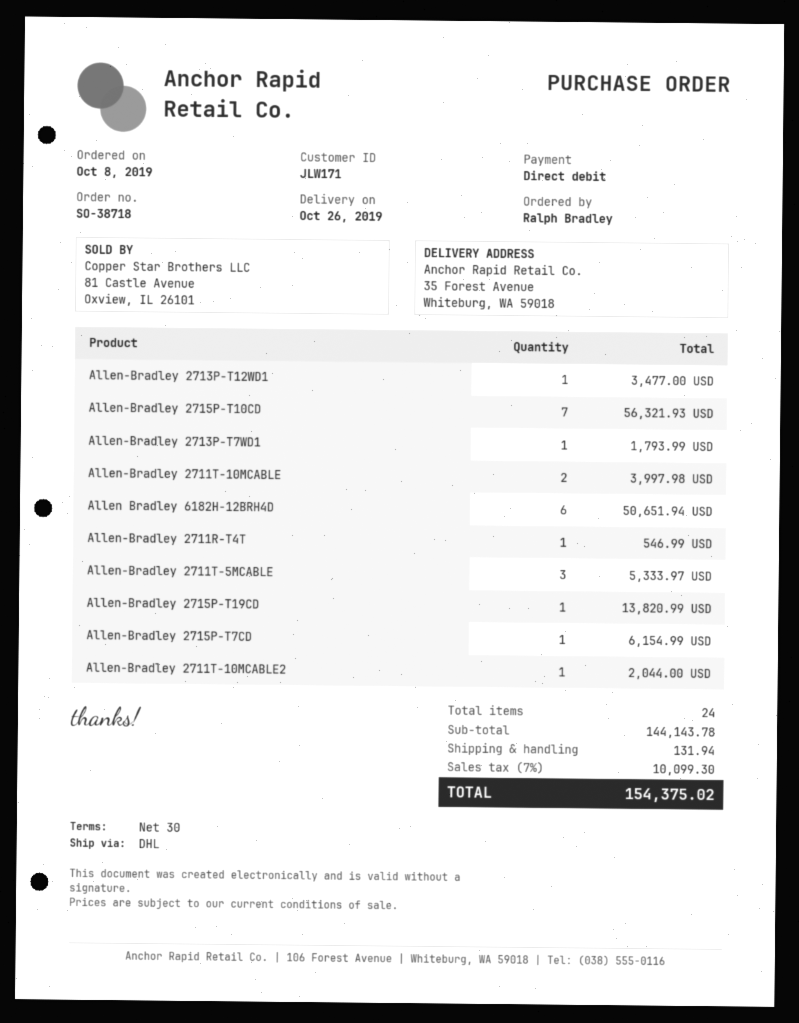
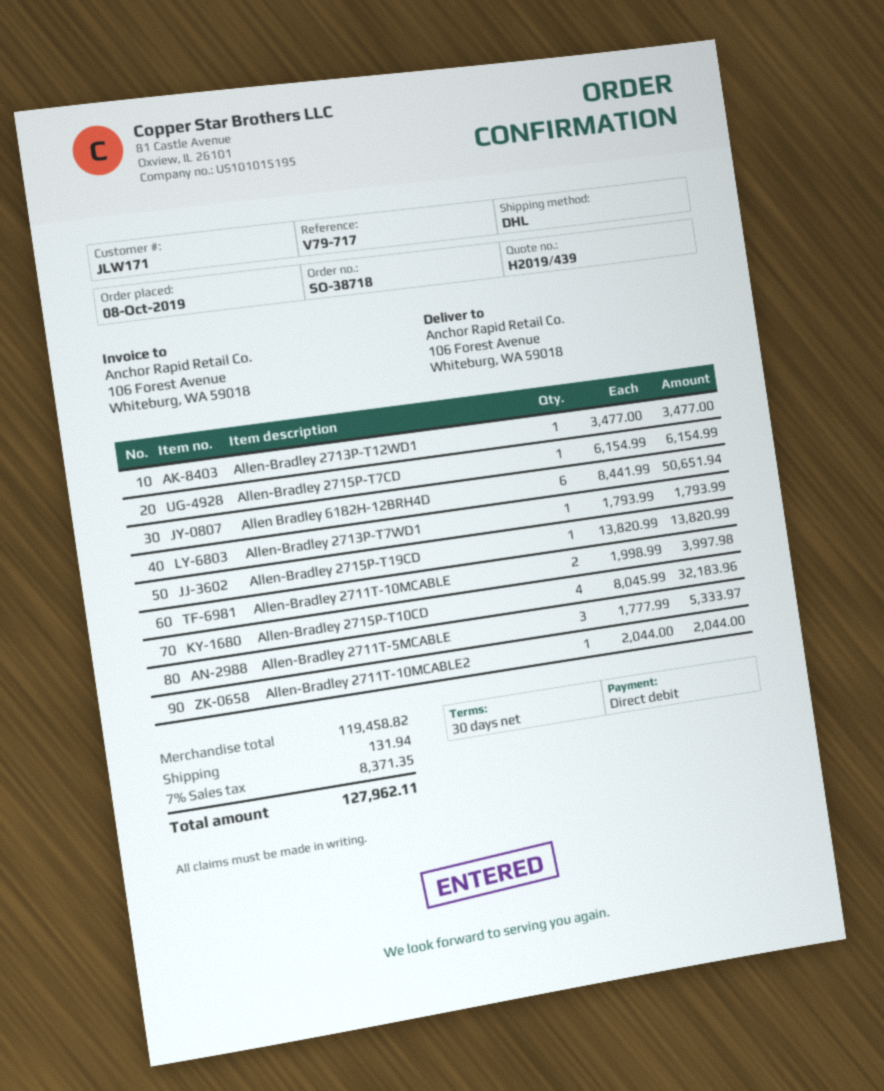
ship to: 35 Forest Avenue, Whiteburg, WA 59018 -> 106 Forest Avenue, Whiteburg, WA 59018
Allen-Bradley 2715P-T10CD: 7 for 56321.93 -> 4 for 32183.96
Allen-Bradley 2711R-T4T: 1 for 546.99 -> none
subtotal: 144143.78 -> 119458.82
tax: 7% = 10099.30 -> 7% = 8371.35
total: 154375.02 -> 127962.11

